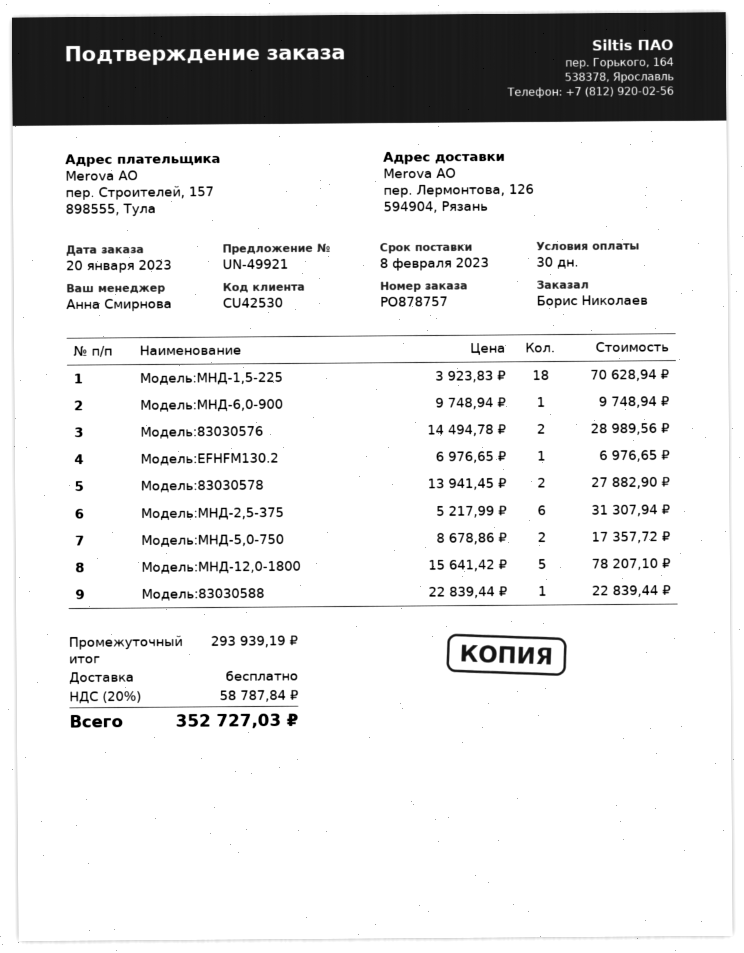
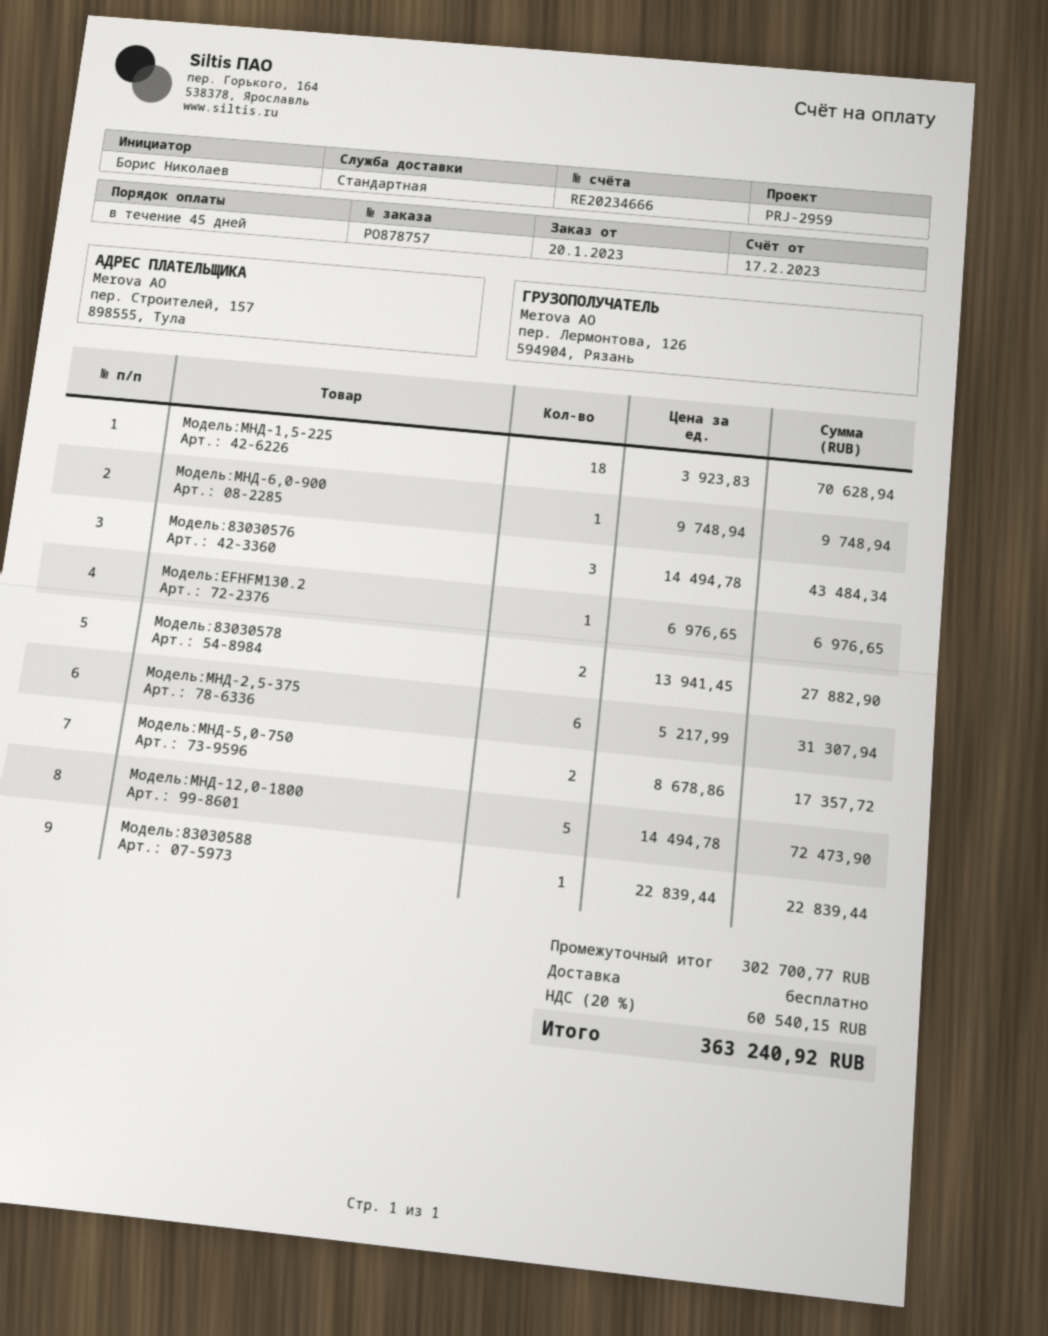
payment terms: 30 days -> 45 days
Модель:83030576: 2 x 14494.78 = 28989.56 -> 3 x 14494.78 = 43484.34
Модель:МНД-12,0-1800: 5 x 15641.42 = 78207.10 -> 5 x 14494.78 = 72473.90
subtotal: 293939.19 -> 302700.77
tax: 20% = 58787.84 -> 20% = 60540.15
total: 352727.03 -> 363240.92

